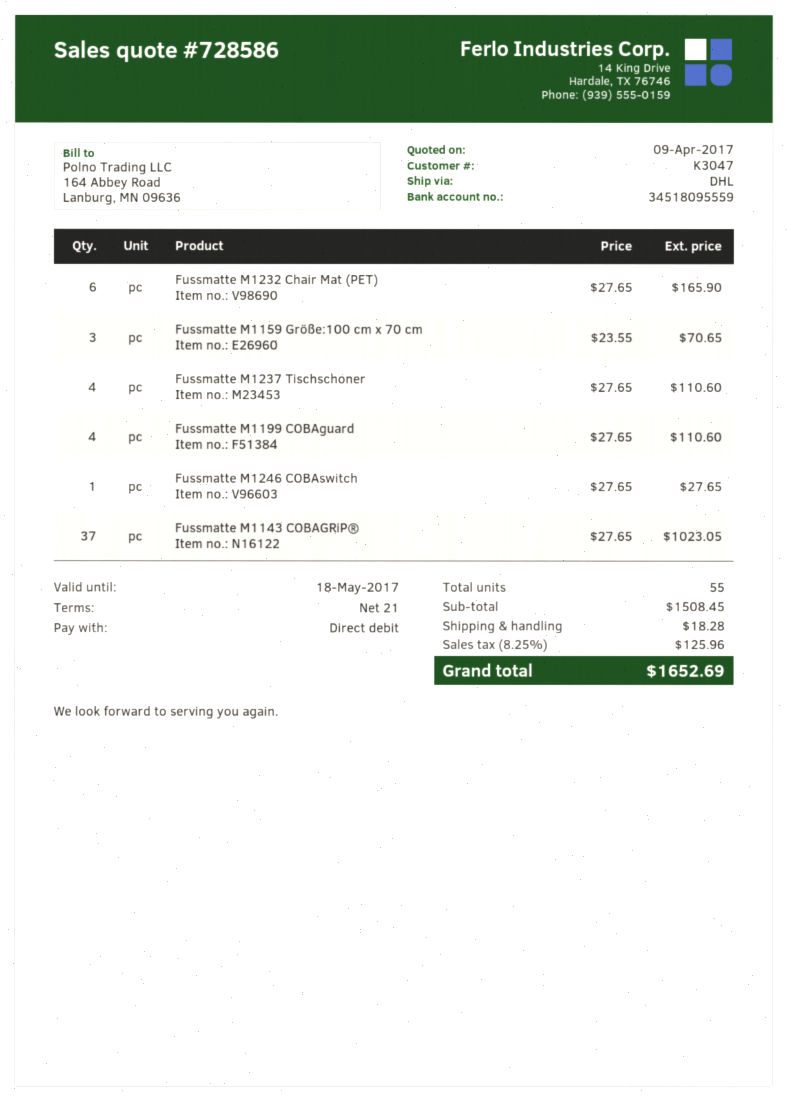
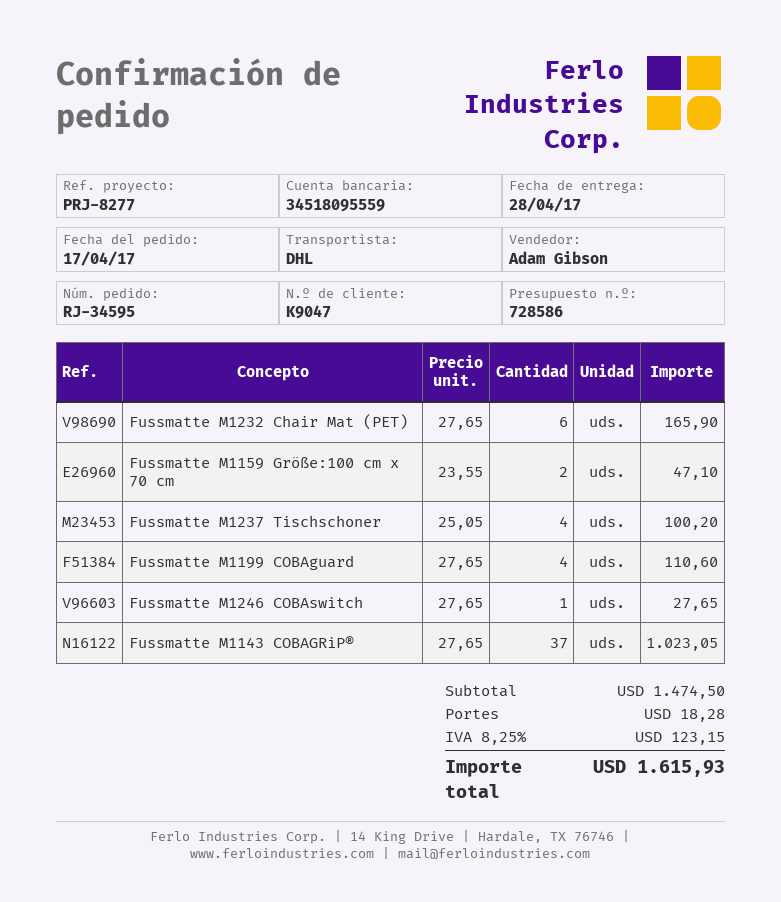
customer number: K3047 -> K9047
Fussmatte M1159 Größe:100 cm x 70 cm: 3 x 23.55 = 70.65 -> 2 x 23.55 = 47.10
Fussmatte M1237 Tischschoner: 4 x 27.65 = 110.60 -> 4 x 25.05 = 100.20
subtotal: 1508.45 -> 1474.50
tax: 8.25% = 125.96 -> 8.25% = 123.15
total: 1652.69 -> 1615.93

